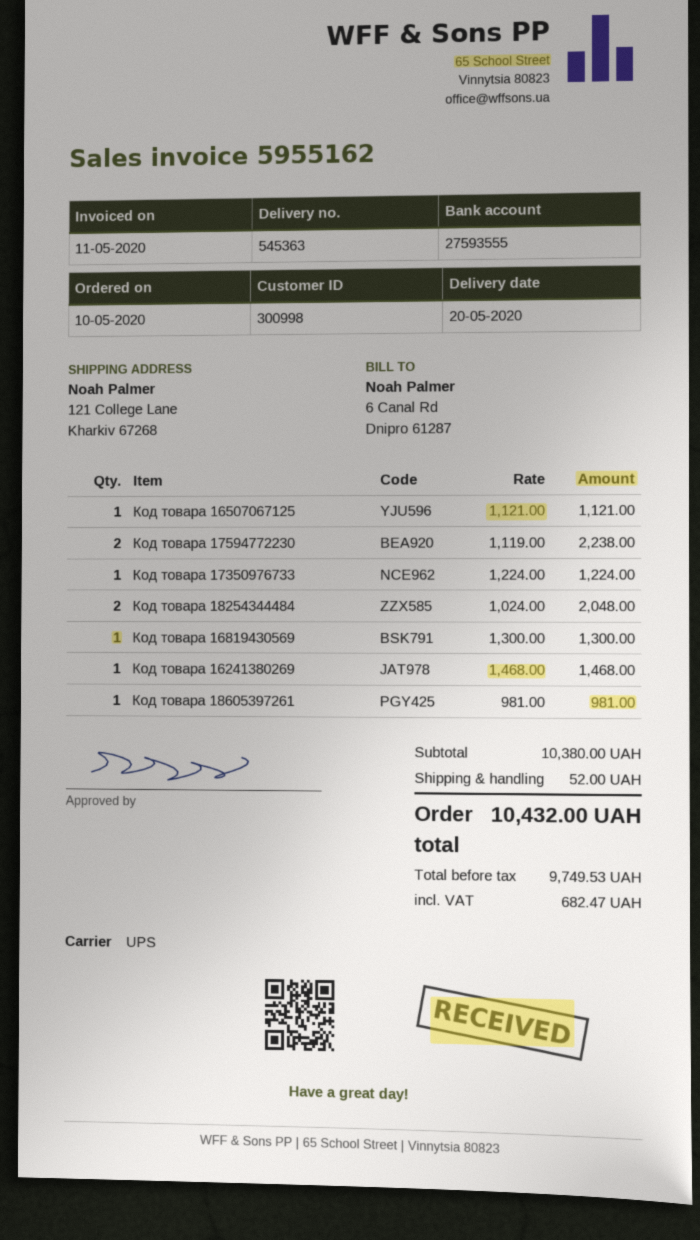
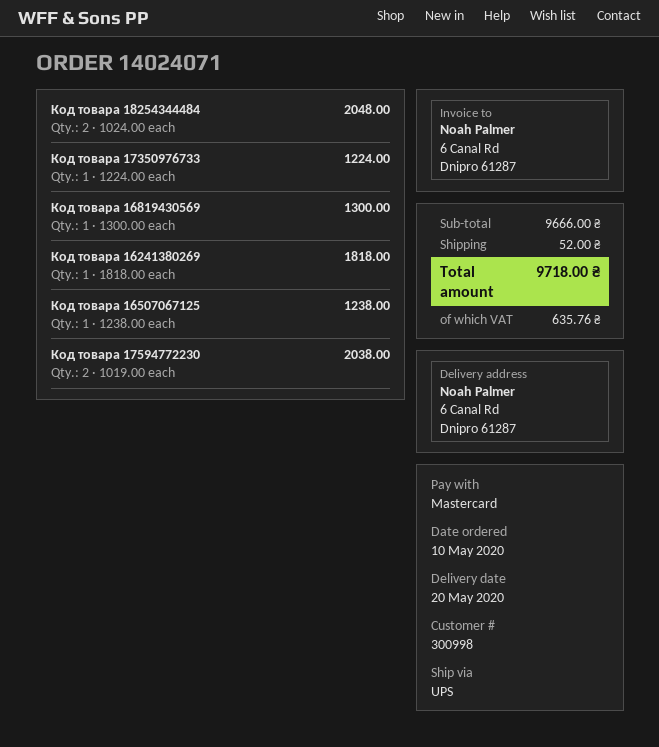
ship to: 121 College Lane, Kharkiv 67268 -> 6 Canal Rd, Dnipro 61287
Код товара 16507067125: 1 x 1121.00 = 1121.00 -> 1 x 1238.00 = 1238.00
Код товара 17594772230: 2 x 1119.00 = 2238.00 -> 2 x 1019.00 = 2038.00
Код товара 16241380269: 1 x 1468.00 = 1468.00 -> 1 x 1818.00 = 1818.00
Код товара 18605397261: 1 x 981.00 = 981.00 -> none
subtotal: 10380.00 -> 9666.00
tax: 682.47 -> 635.76
total: 10432.00 -> 9718.00

